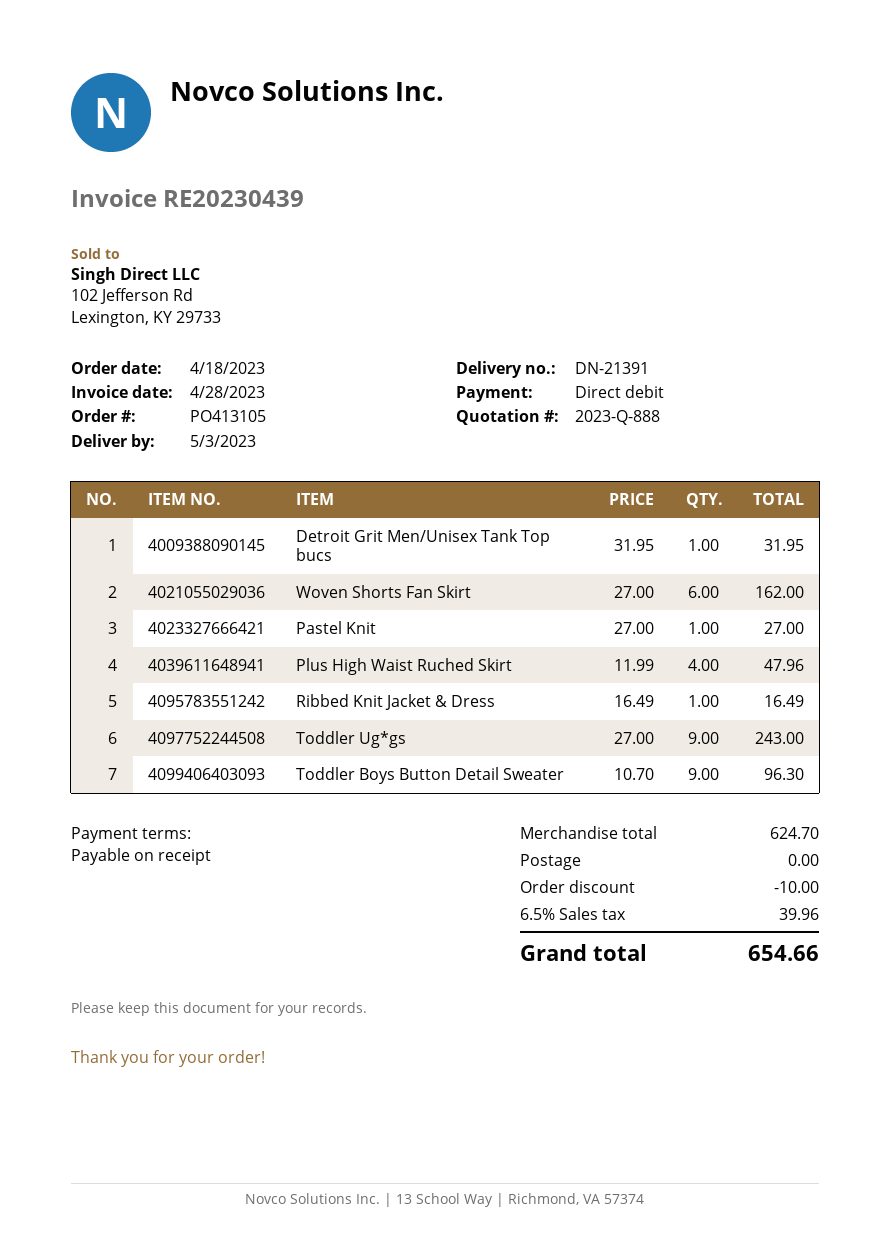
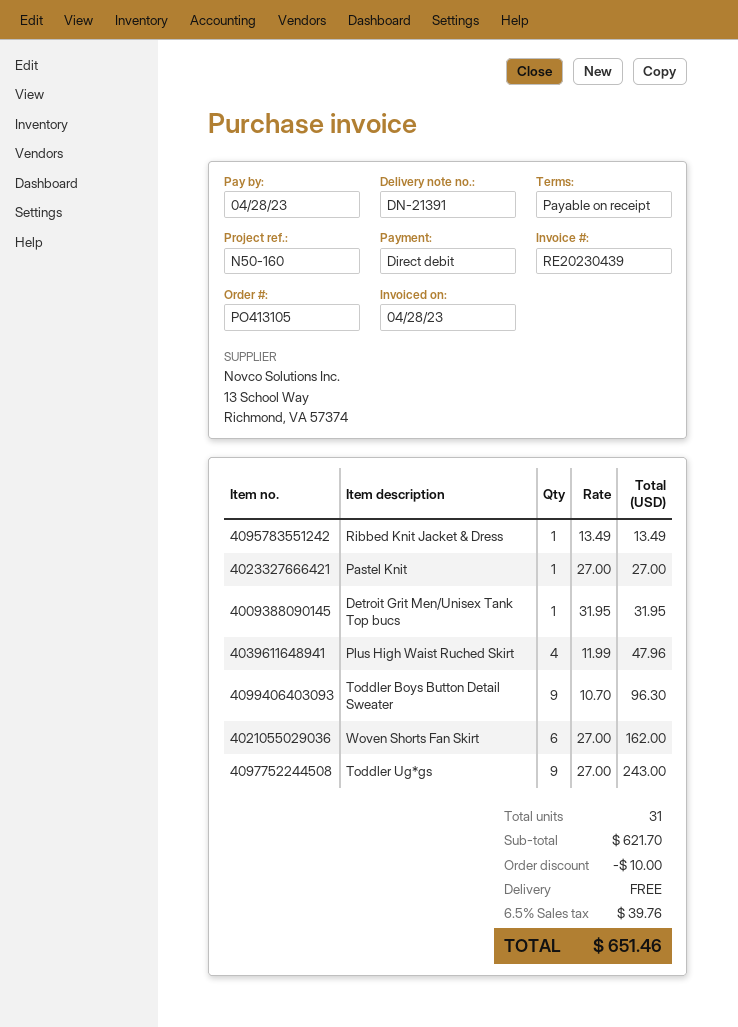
Ribbed Knit Jacket & Dress: 1 x 16.49 = 16.49 -> 1 x 13.49 = 13.49
subtotal: 624.70 -> 621.70
tax: 6.5% = 39.96 -> 6.5% = 39.76
total: 654.66 -> 651.46

